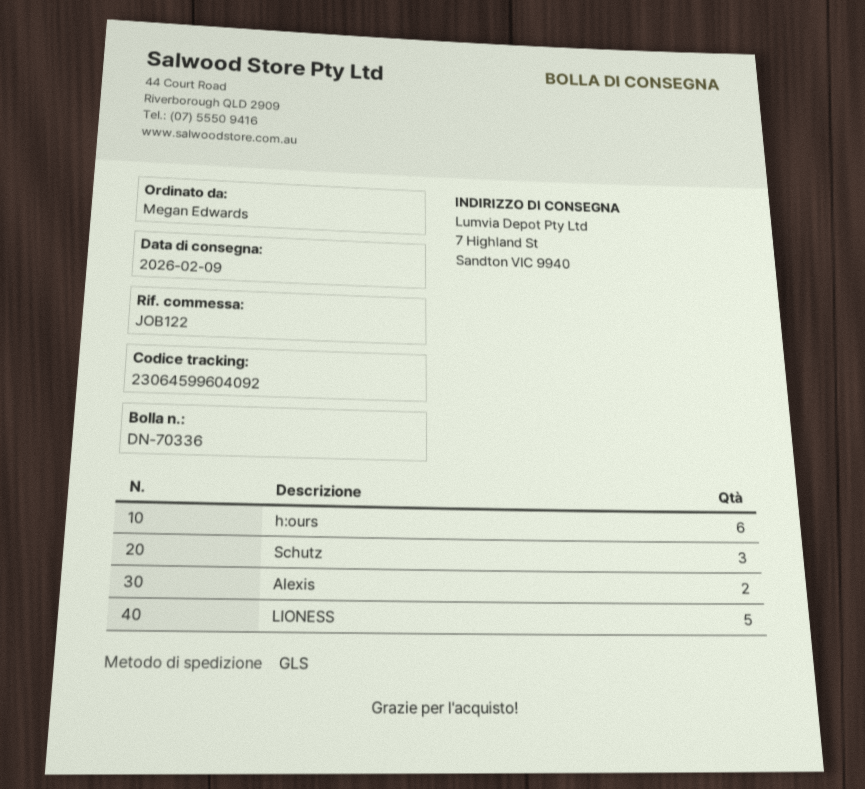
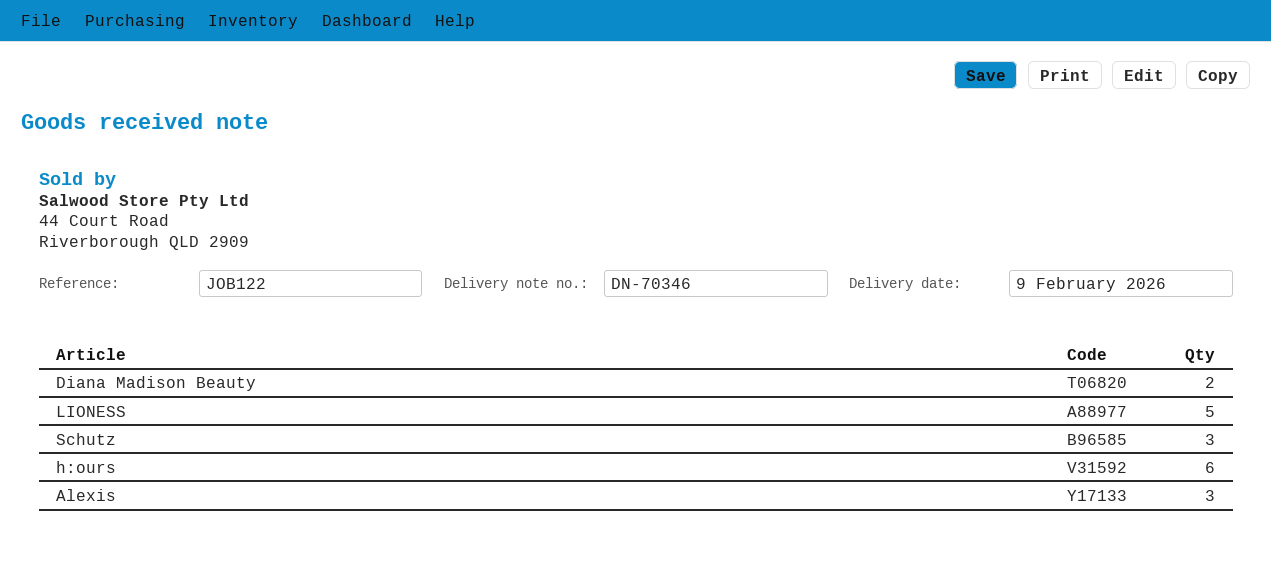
delivery note number: DN-70336 -> DN-70346
Alexis: 2 -> 3
Diana Madison Beauty: none -> 2

